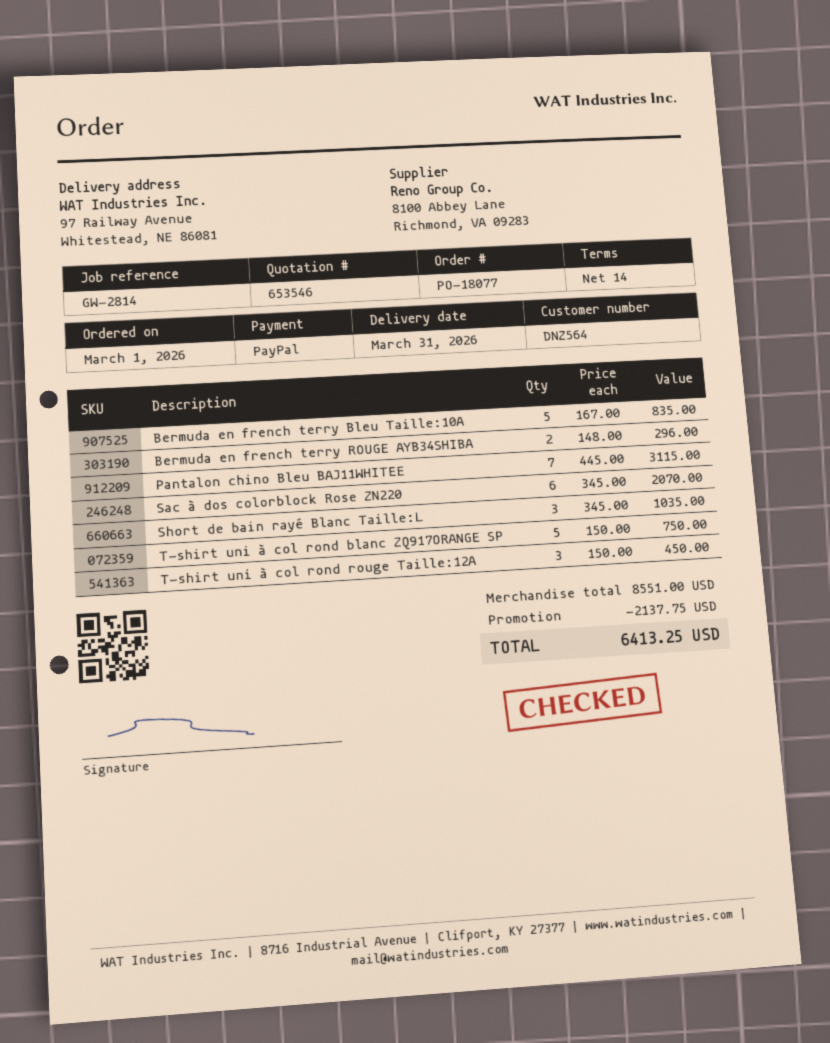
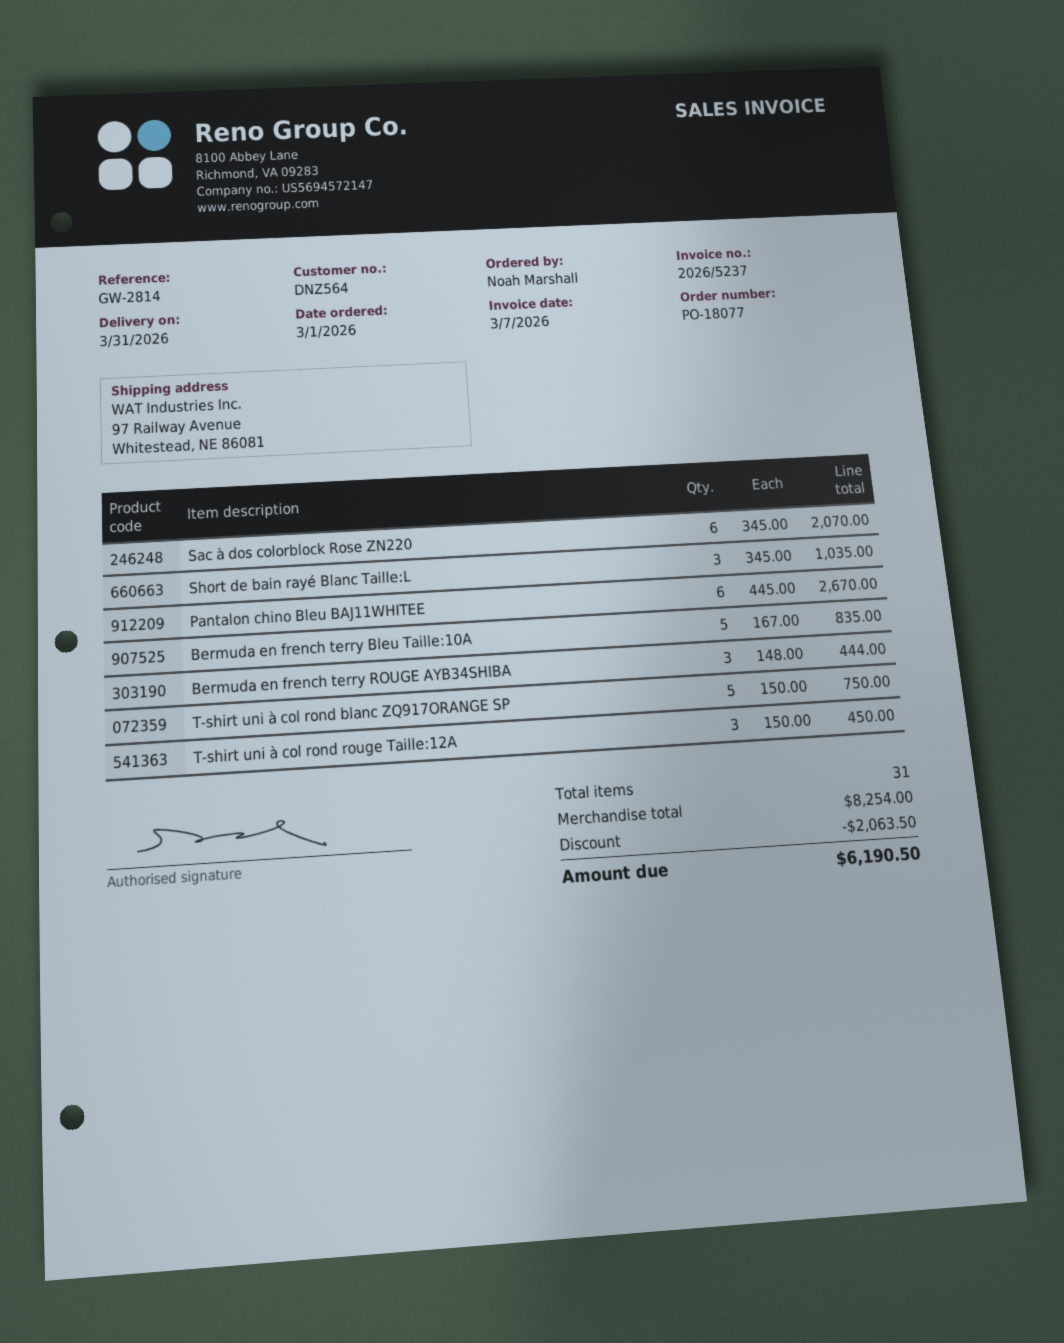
Bermuda en french terry ROUGE AYB34SHIBA: 2 x 148.00 = 296.00 -> 3 x 148.00 = 444.00
Pantalon chino Bleu BAJ11WHITEE: 7 x 445.00 = 3115.00 -> 6 x 445.00 = 2670.00
subtotal: 8551.00 -> 8254.00
discount: 2137.75 -> 2063.50
total: 6413.25 -> 6190.50

